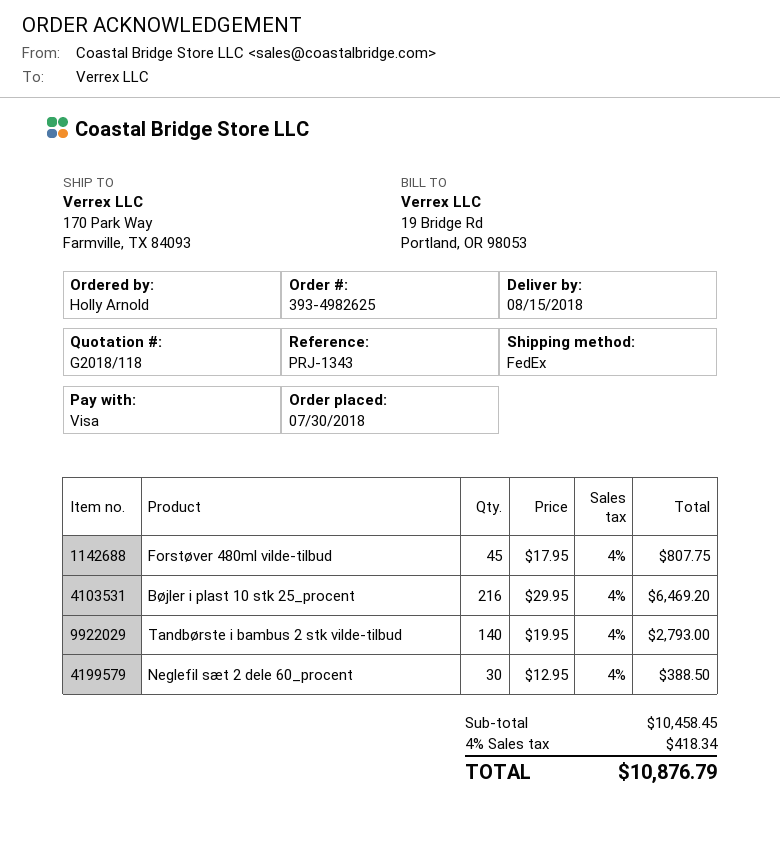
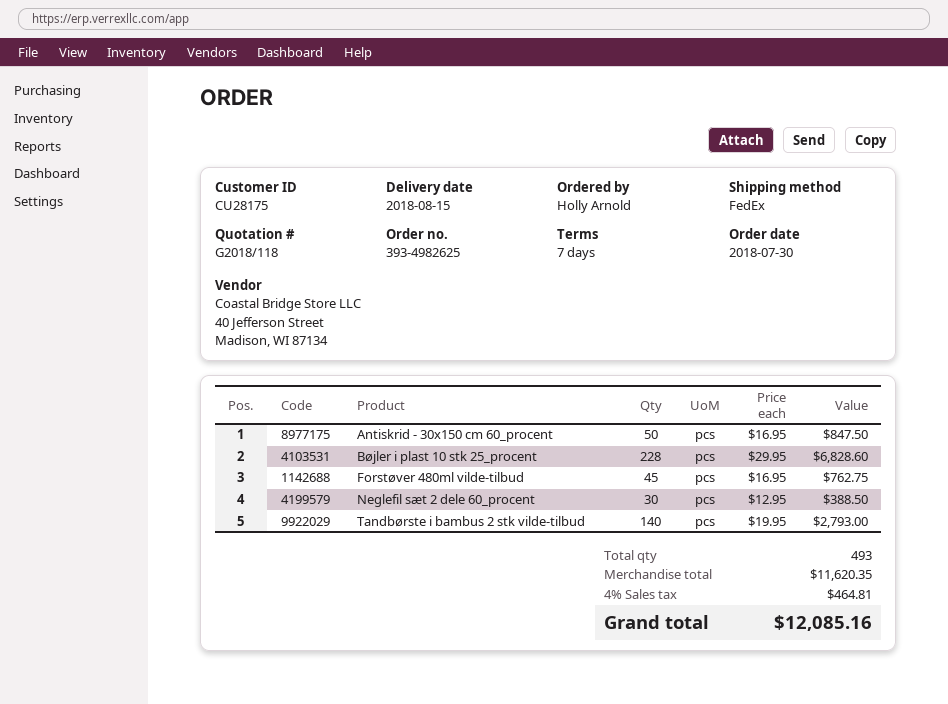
Forstøver 480ml vilde-tilbud: 45 x 17.95 = 807.75 -> 45 x 16.95 = 762.75
Bøjler i plast 10 stk 25_procent: 216 x 29.95 = 6469.20 -> 228 x 29.95 = 6828.60
Antiskrid - 30x150 cm 60_procent: none -> 50 x 16.95 = 847.50
subtotal: 10458.45 -> 11620.35
tax: 4% = 418.34 -> 4% = 464.81
total: 10876.79 -> 12085.16

